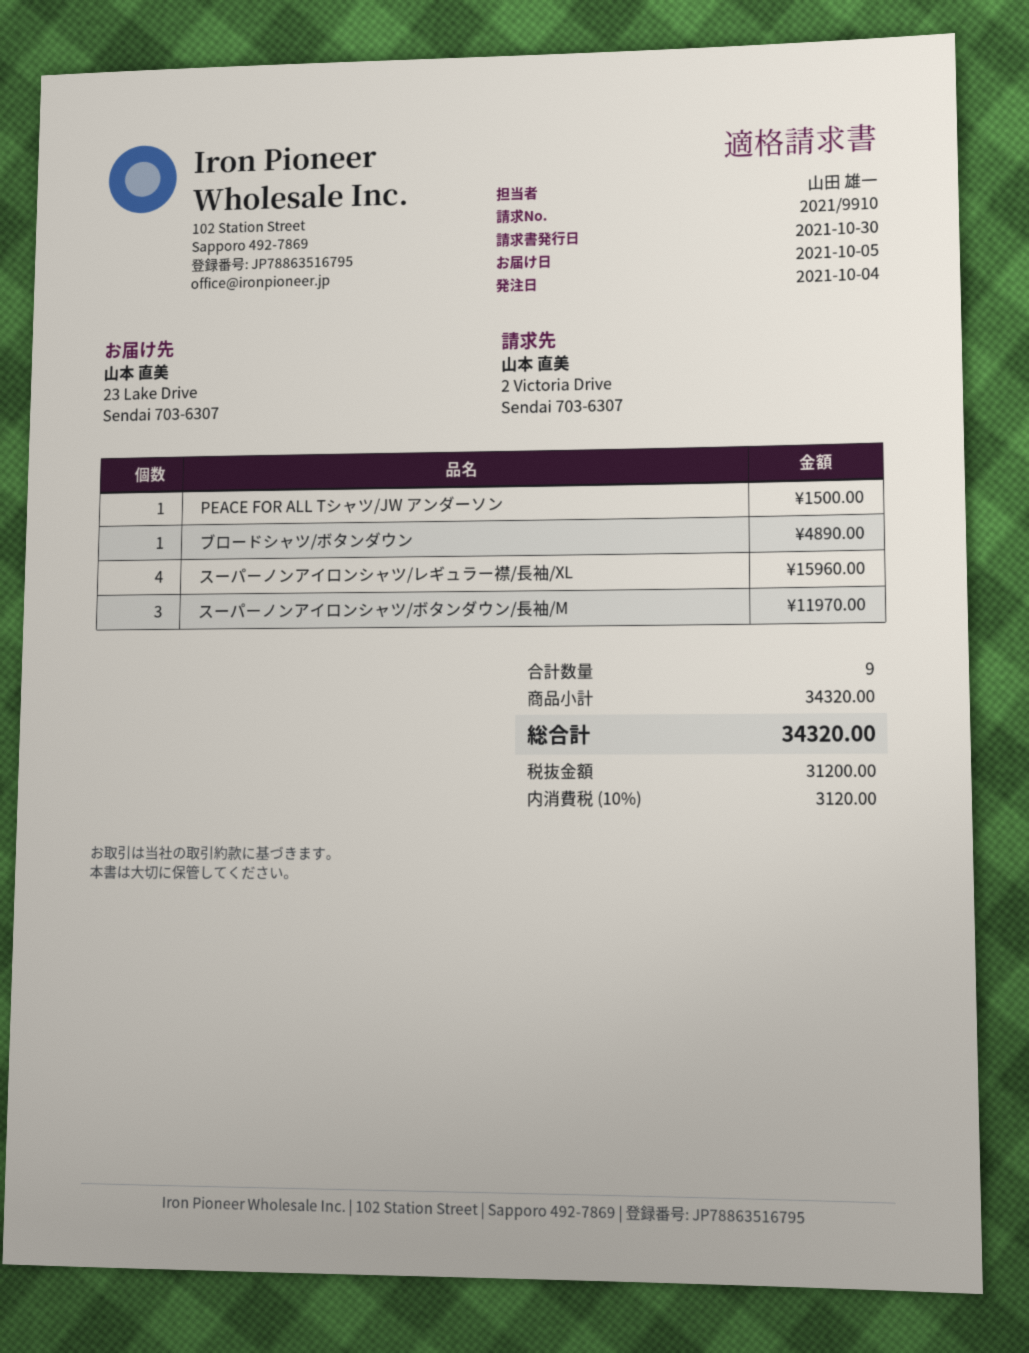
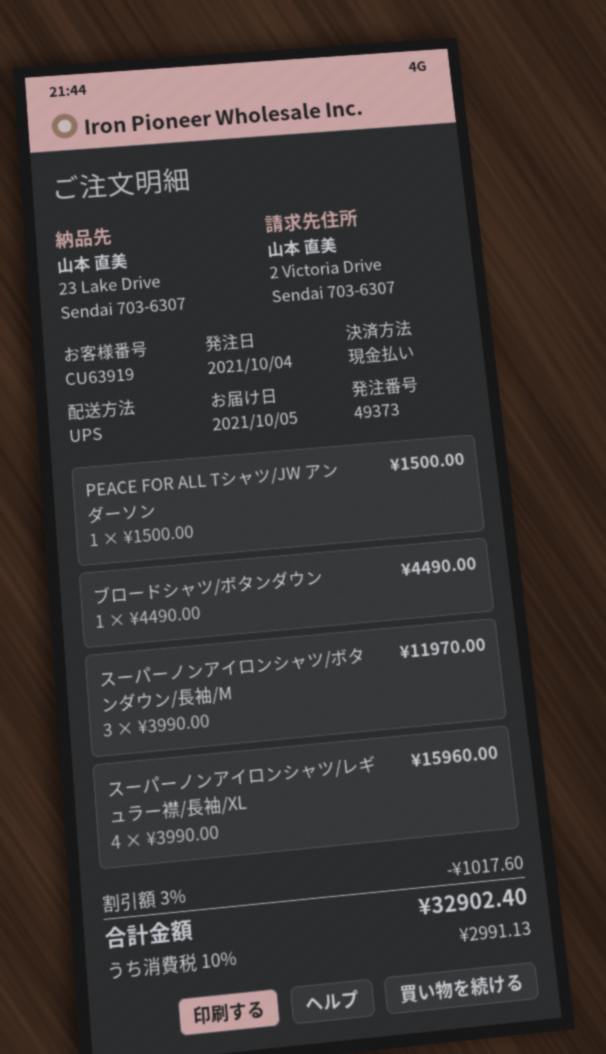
ブロードシャツ/ボタンダウン: 1 for 4890.00 -> 1 for 4490.00
discount: none -> 3% = 1017.60
tax: 10% = 3120.00 -> 10% = 2991.13
total: 34320.00 -> 32902.40

